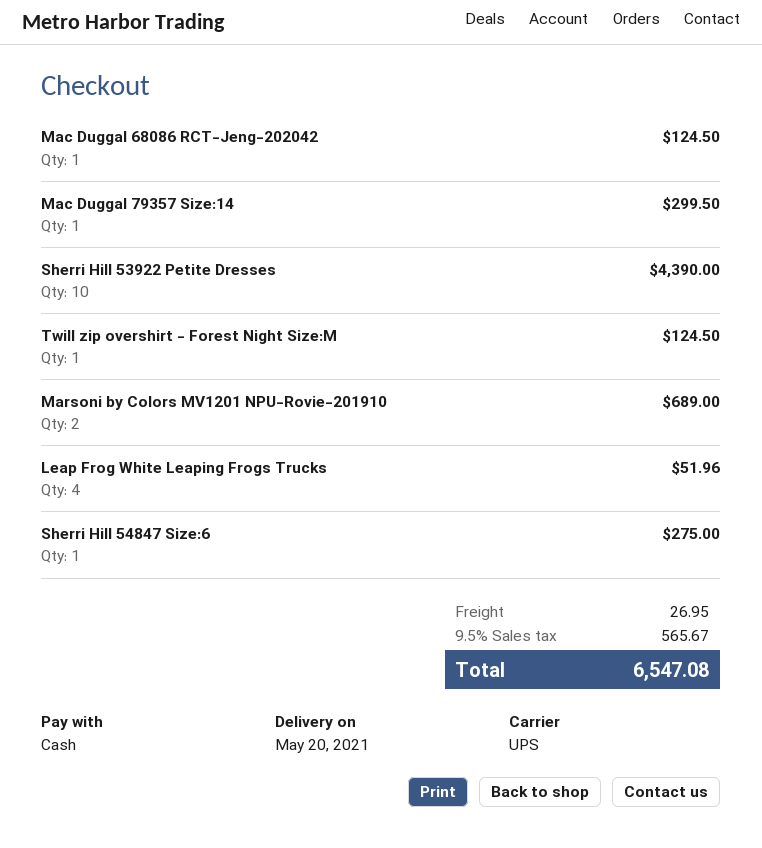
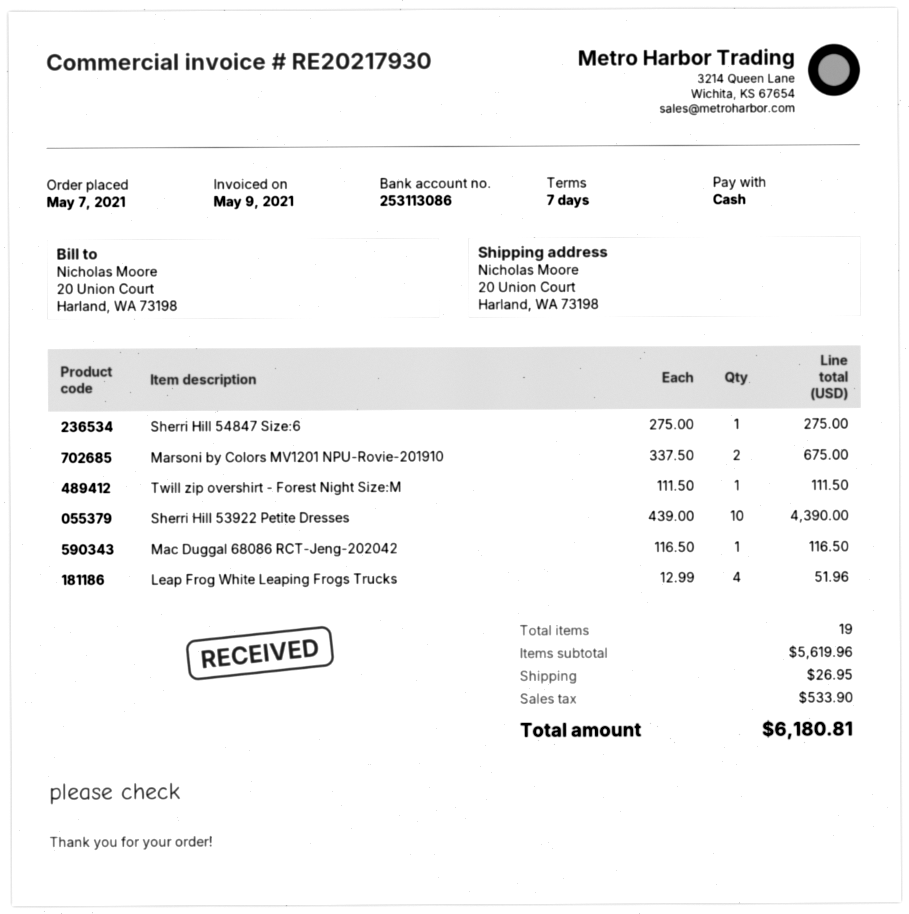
Mac Duggal 68086 RCT-Jeng-202042: 1 for 124.50 -> 1 for 116.50
Mac Duggal 79357 Size:14: 1 for 299.50 -> none
Twill zip overshirt - Forest Night Size:M: 1 for 124.50 -> 1 for 111.50
Marsoni by Colors MV1201 NPU-Rovie-201910: 2 for 689.00 -> 2 for 675.00
tax: 565.67 -> 533.90
total: 6547.08 -> 6180.81

